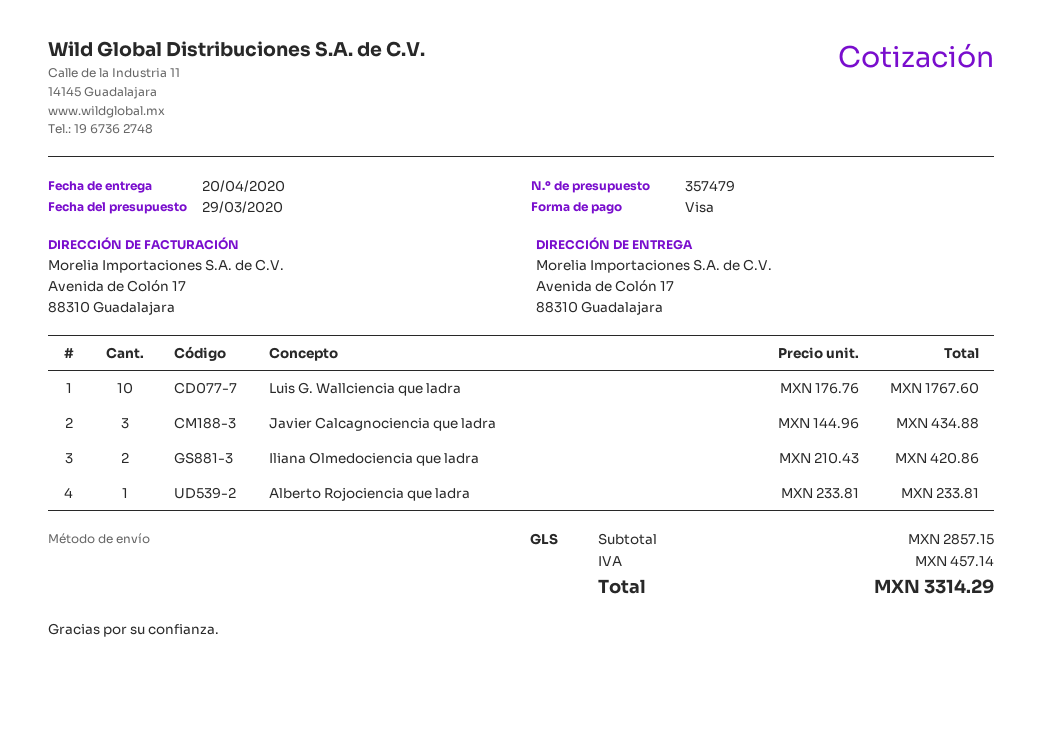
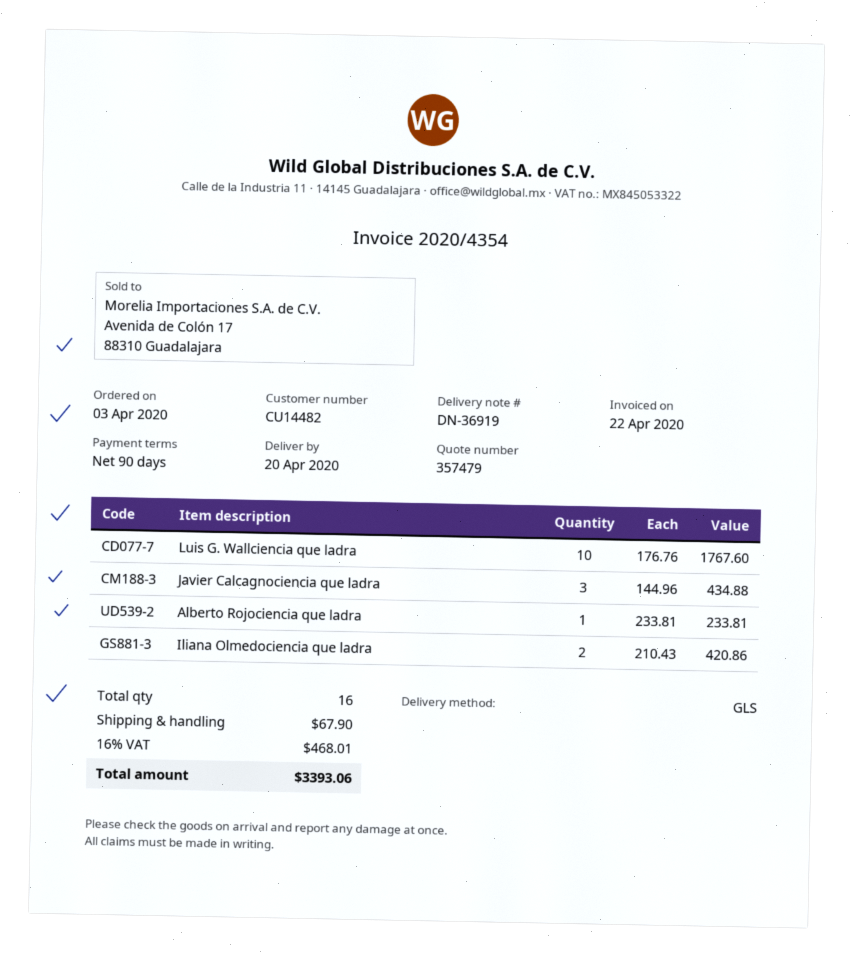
shipping: none -> 67.90
tax: 457.14 -> 468.01
total: 3314.29 -> 3393.06

